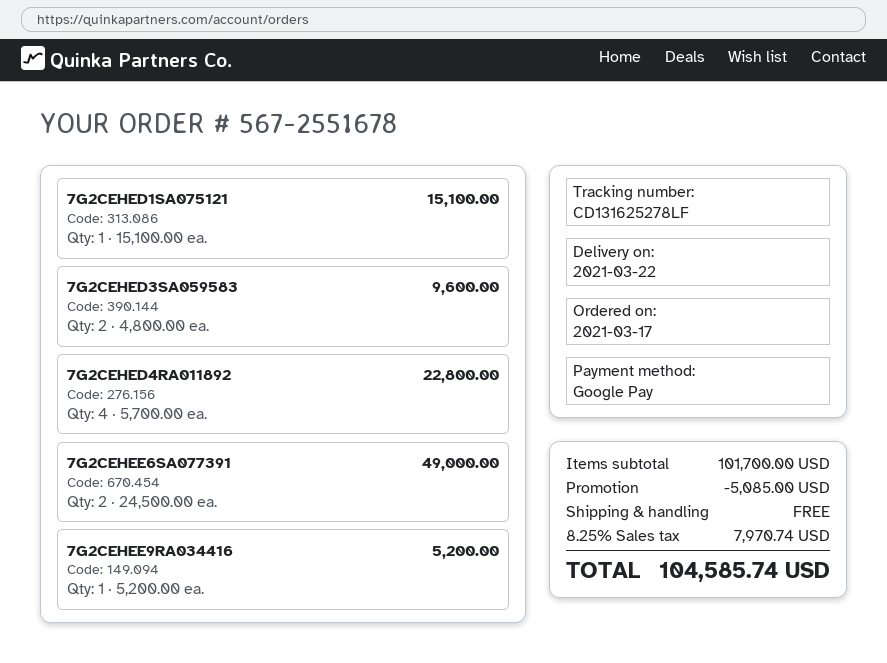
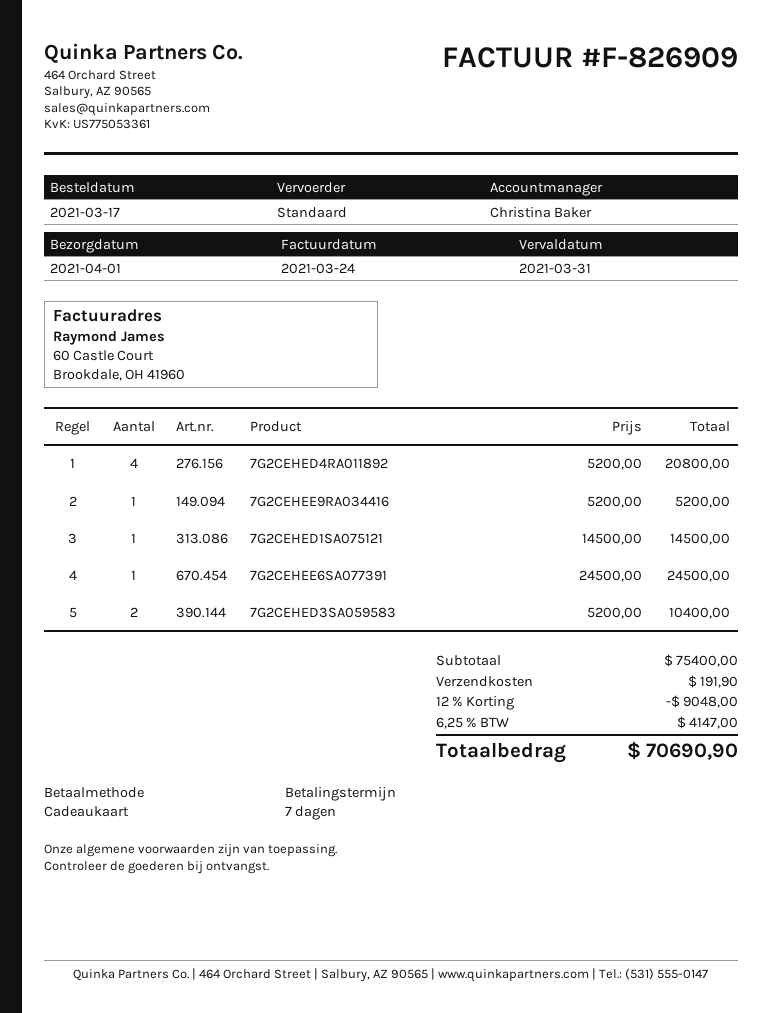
delivery date: 2021-03-22 -> 2021-04-01
payment method: Google Pay -> gift card
7G2CEHED1SA075121: 1 x 15100.00 = 15100.00 -> 1 x 14500.00 = 14500.00
7G2CEHED3SA059583: 2 x 4800.00 = 9600.00 -> 2 x 5200.00 = 10400.00
7G2CEHED4RA011892: 4 x 5700.00 = 22800.00 -> 4 x 5200.00 = 20800.00
7G2CEHEE6SA077391: 2 x 24500.00 = 49000.00 -> 1 x 24500.00 = 24500.00
subtotal: 101700.00 -> 75400.00
discount: 5085.00 -> 9048.00
shipping: 0.00 -> 191.90
tax: 8.25% = 7970.74 -> 6.25% = 4147.00
total: 104585.74 -> 70690.90

